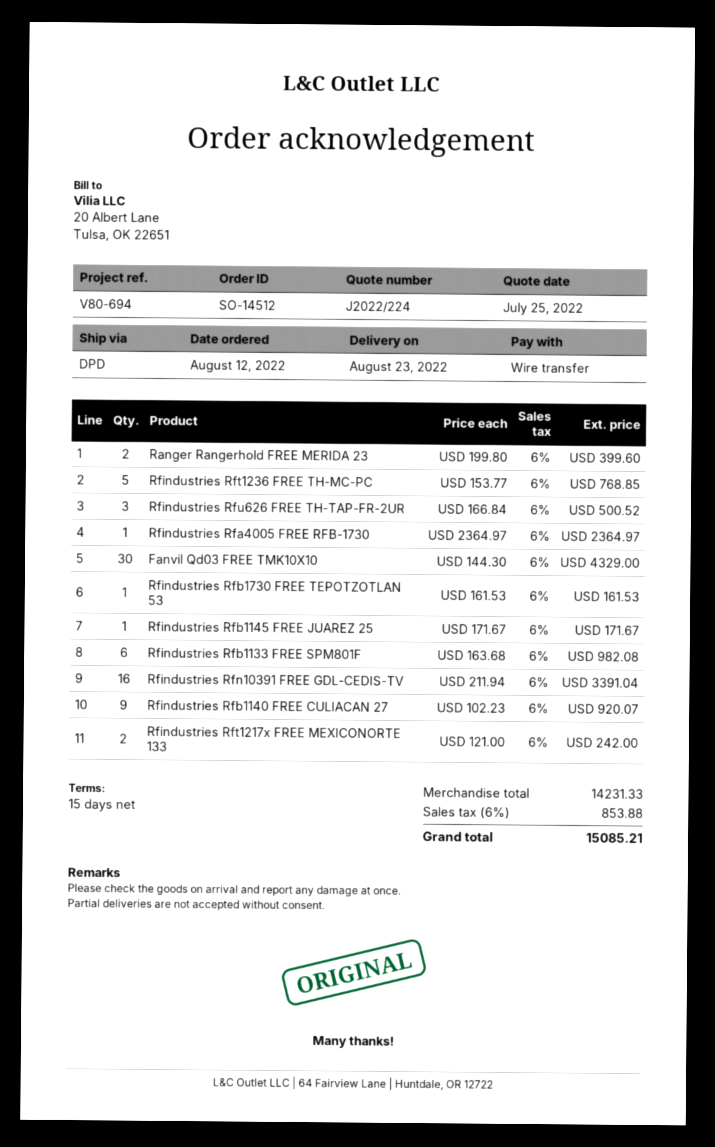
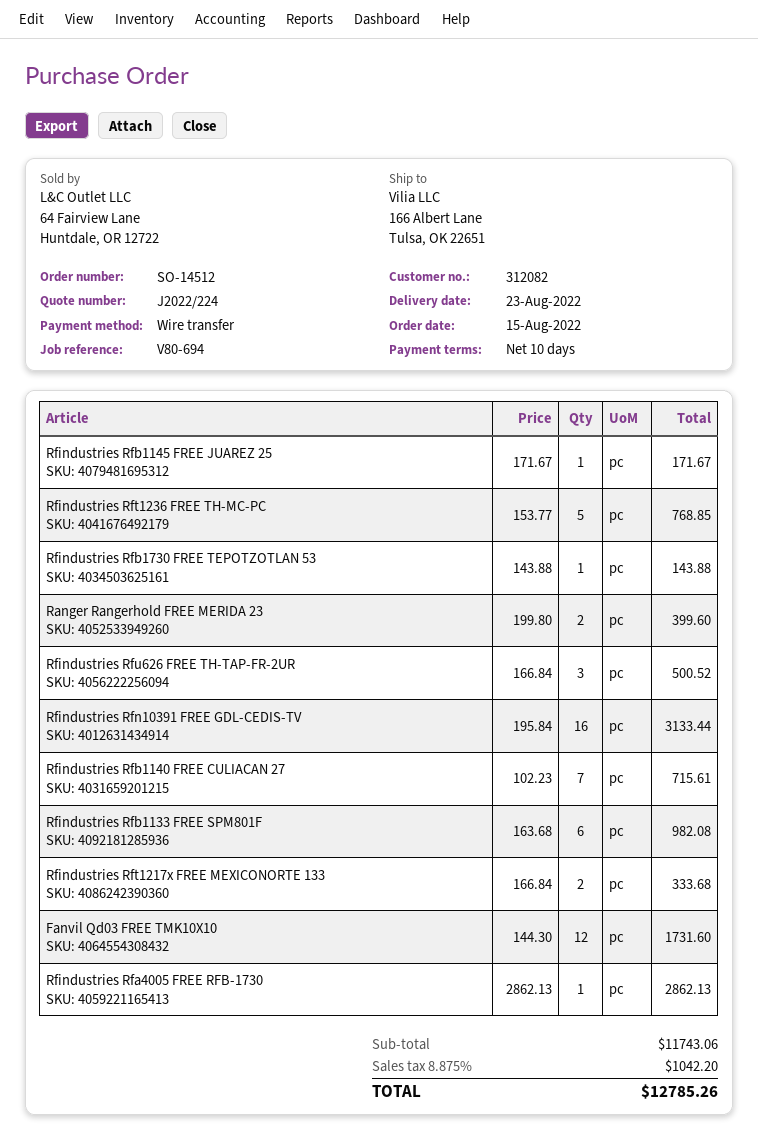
order date: 2022-08-12 -> 2022-08-15
payment terms: 15 days -> 10 days
Rfindustries Rfa4005 FREE RFB-1730: 1 x 2364.97 = 2364.97 -> 1 x 2862.13 = 2862.13
Fanvil Qd03 FREE TMK10X10: 30 x 144.30 = 4329.00 -> 12 x 144.30 = 1731.60
Rfindustries Rfb1730 FREE TEPOTZOTLAN 53: 1 x 161.53 = 161.53 -> 1 x 143.88 = 143.88
Rfindustries Rfn10391 FREE GDL-CEDIS-TV: 16 x 211.94 = 3391.04 -> 16 x 195.84 = 3133.44
Rfindustries Rfb1140 FREE CULIACAN 27: 9 x 102.23 = 920.07 -> 7 x 102.23 = 715.61
Rfindustries Rft1217x FREE MEXICONORTE 133: 2 x 121.00 = 242.00 -> 2 x 166.84 = 333.68
subtotal: 14231.33 -> 11743.06
tax: 6% = 853.88 -> 8.875% = 1042.20
total: 15085.21 -> 12785.26

